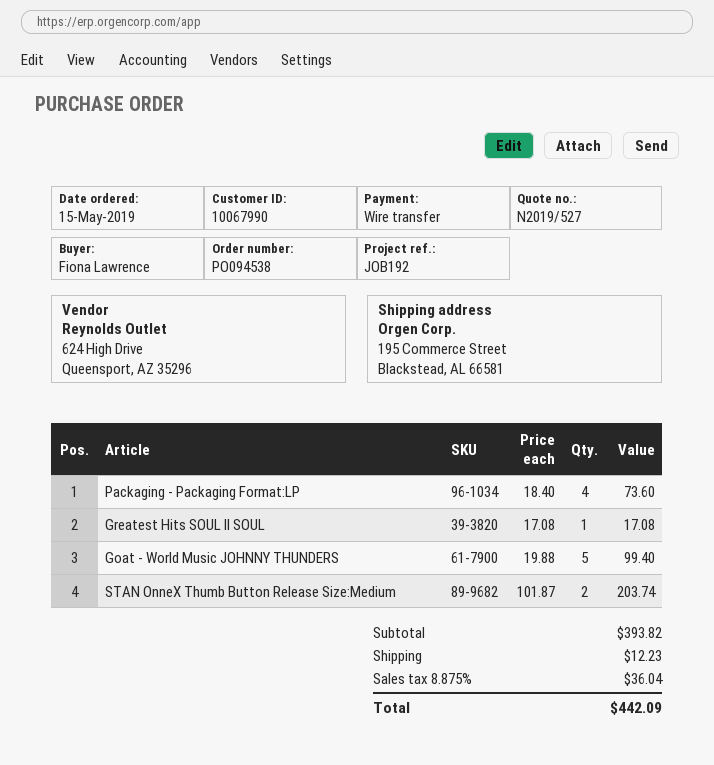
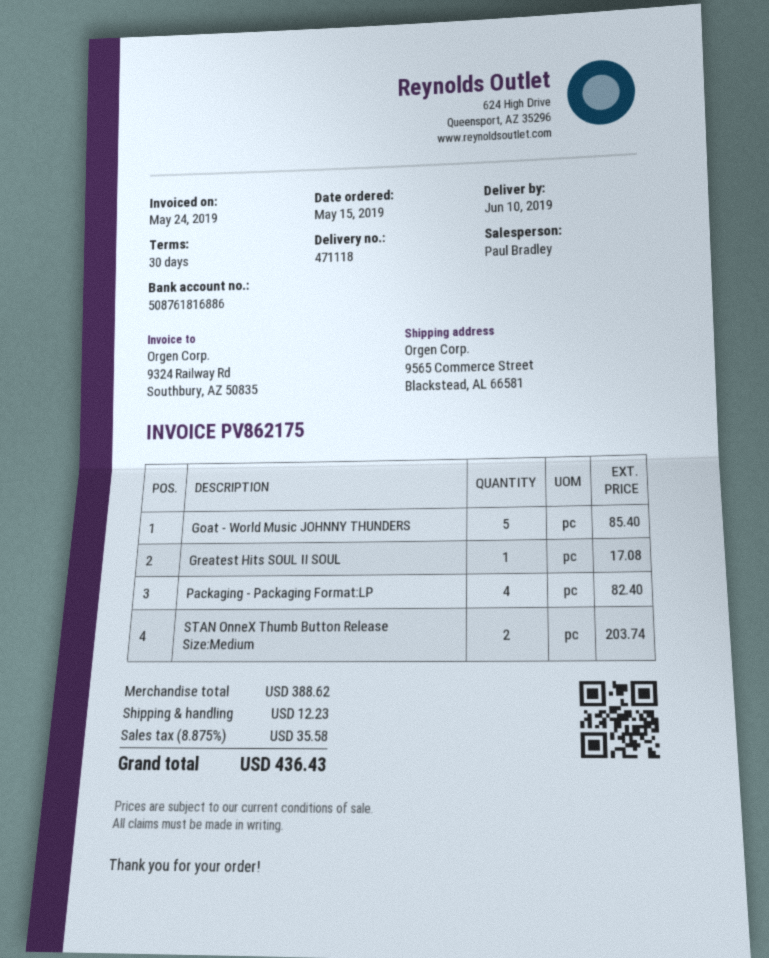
ship to: 195 Commerce Street, Blackstead, AL 66581 -> 9565 Commerce Street, Blackstead, AL 66581
Packaging - Packaging Format:LP: 4 for 73.60 -> 4 for 82.40
Goat - World Music JOHNNY THUNDERS: 5 for 99.40 -> 5 for 85.40
subtotal: 393.82 -> 388.62
tax: 8.875% = 36.04 -> 8.875% = 35.58
total: 442.09 -> 436.43

